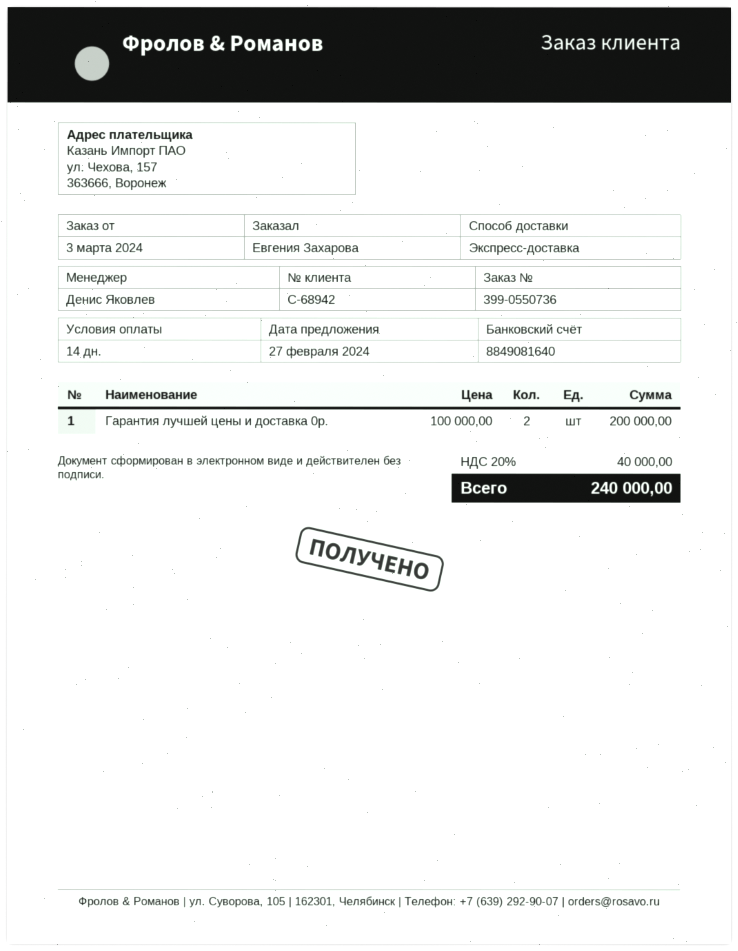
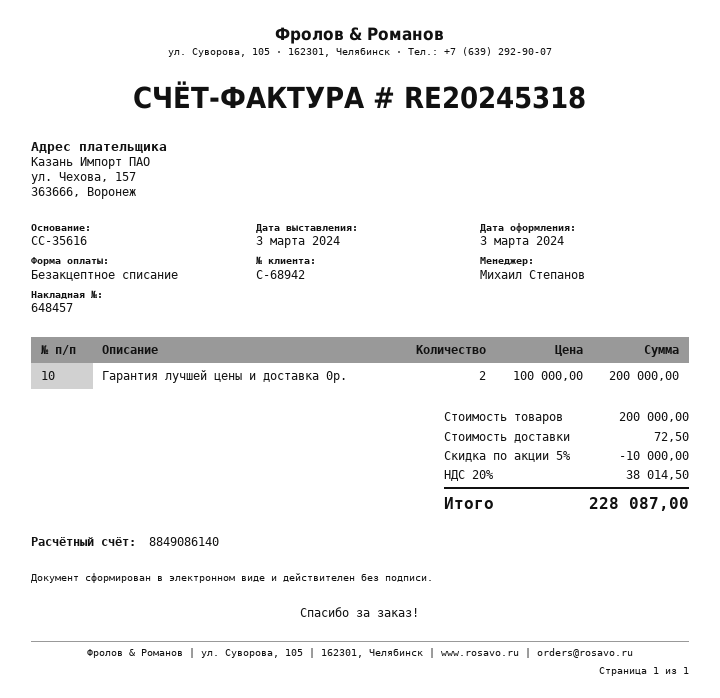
sales rep: Денис Яковлев -> Михаил Степанов
bank account: 8849081640 -> 8849086140
discount: none -> 5% = 10000.00
shipping: none -> 72.50
tax: 20% = 40000.00 -> 20% = 38014.50
total: 240000.00 -> 228087.00

